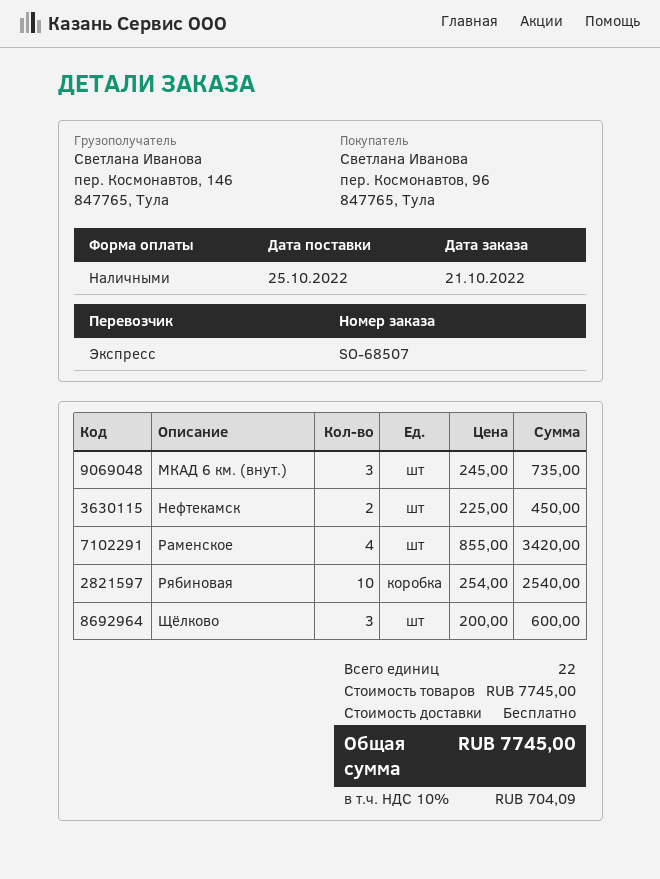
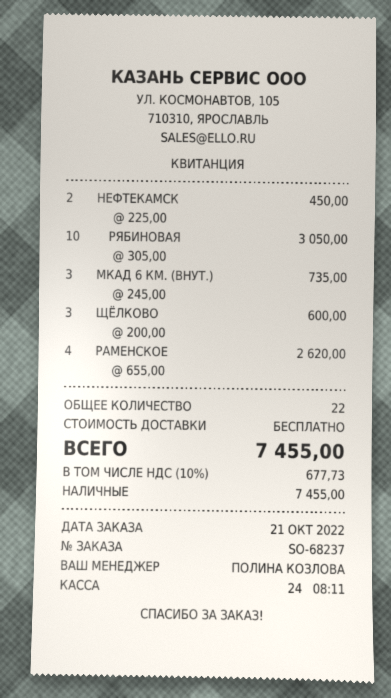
order number: SO-68507 -> SO-68237
Раменское: 4 x 855.00 = 3420.00 -> 4 x 655.00 = 2620.00
Рябиновая: 10 x 254.00 = 2540.00 -> 10 x 305.00 = 3050.00
tax: 10% = 704.09 -> 10% = 677.73
total: 7745.00 -> 7455.00

